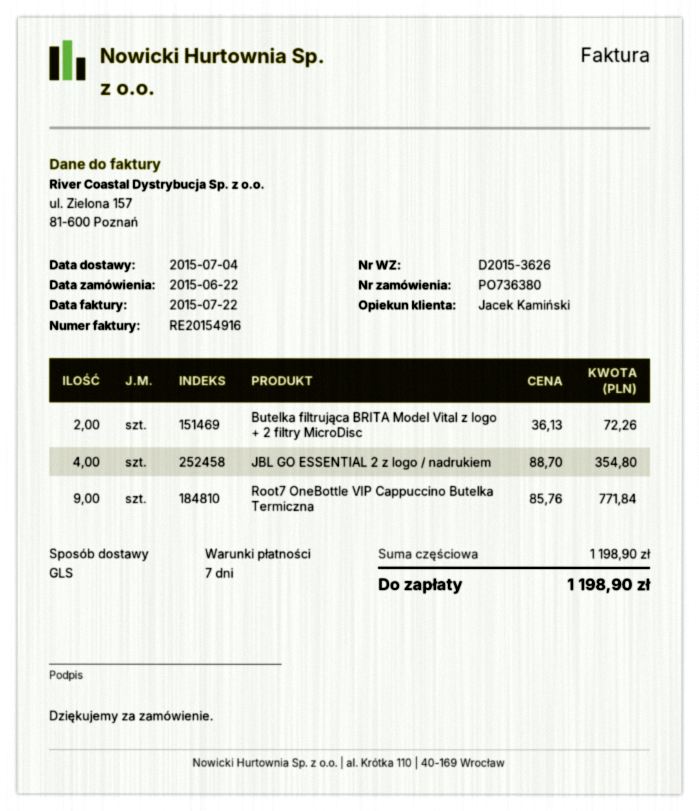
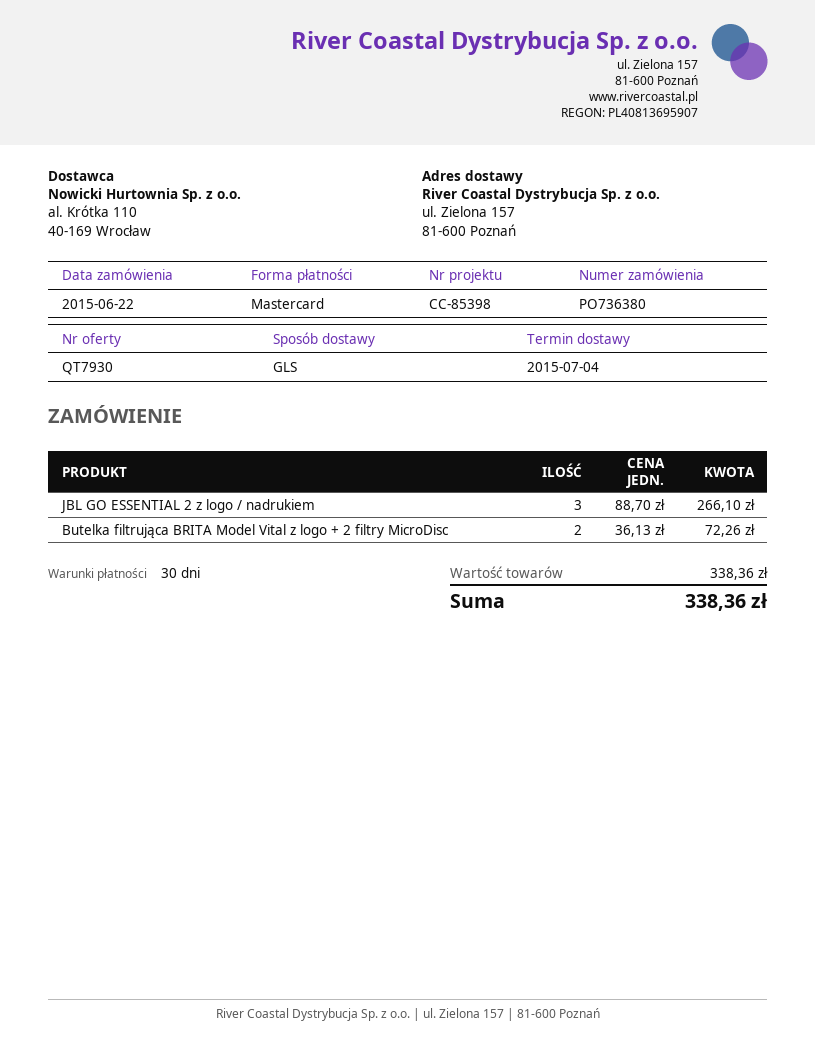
payment terms: 7 days -> 30 days
JBL GO ESSENTIAL 2 z logo / nadrukiem: 4 x 88.70 = 354.80 -> 3 x 88.70 = 266.10
Root7 OneBottle VIP Cappuccino Butelka Termiczna: 9 x 85.76 = 771.84 -> none
subtotal: 1198.90 -> 338.36
total: 1198.90 -> 338.36

